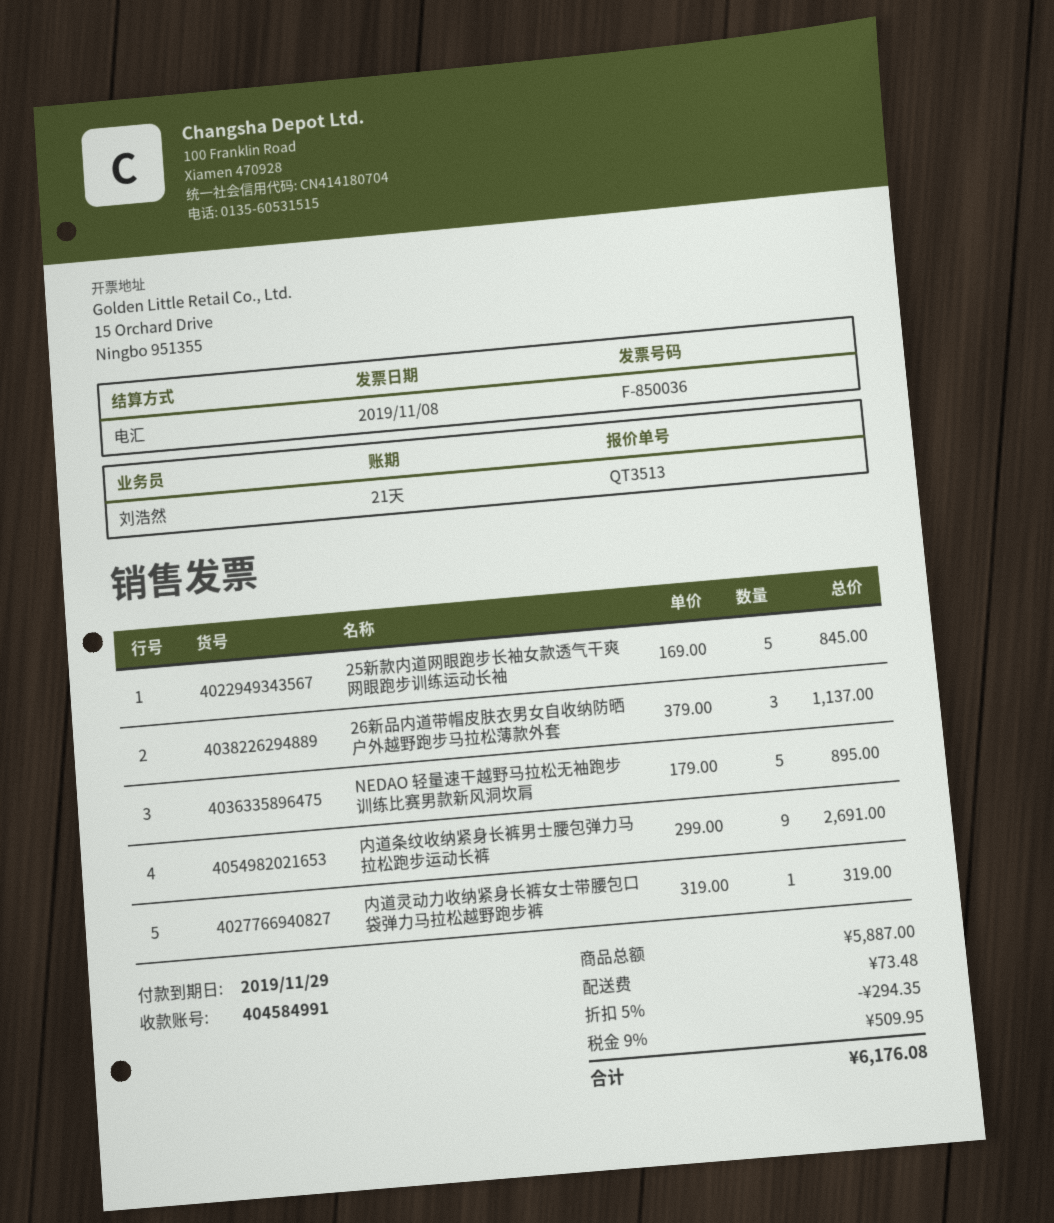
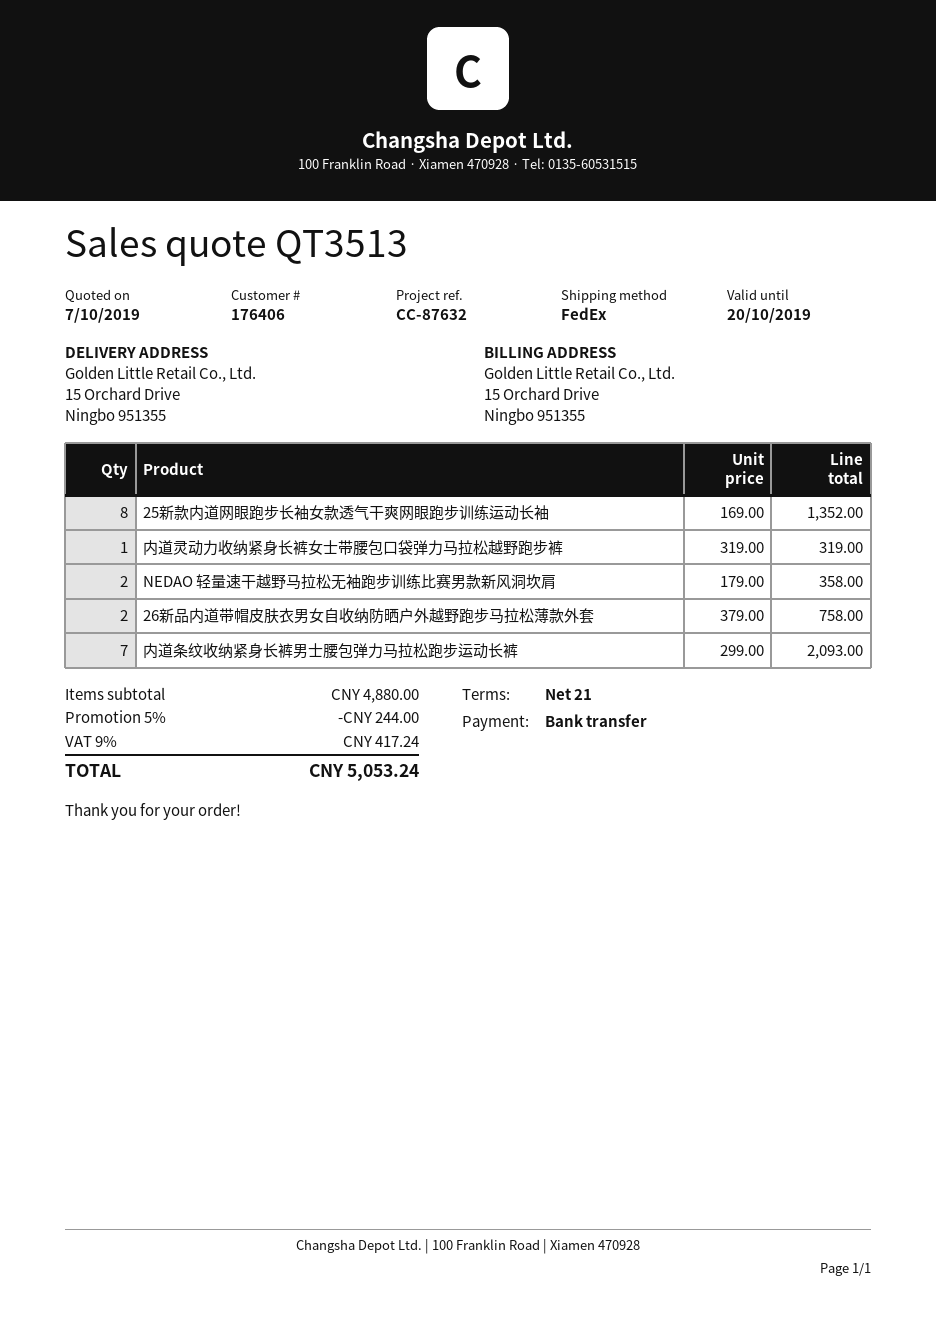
25新款内道网眼跑步长袖女款透气干爽网眼跑步训练运动长袖: 5 x 169.00 = 845.00 -> 8 x 169.00 = 1352.00
26新品内道带帽皮肤衣男女自收纳防晒户外越野跑步马拉松薄款外套: 3 x 379.00 = 1137.00 -> 2 x 379.00 = 758.00
NEDAO 轻量速干越野马拉松无袖跑步训练比赛男款新风洞坎肩: 5 x 179.00 = 895.00 -> 2 x 179.00 = 358.00
内道条纹收纳紧身长裤男士腰包弹力马拉松跑步运动长裤: 9 x 299.00 = 2691.00 -> 7 x 299.00 = 2093.00
subtotal: 5887.00 -> 4880.00
discount: 5% = 294.35 -> 5% = 244.00
shipping: 73.48 -> none
tax: 9% = 509.95 -> 9% = 417.24
total: 6176.08 -> 5053.24

